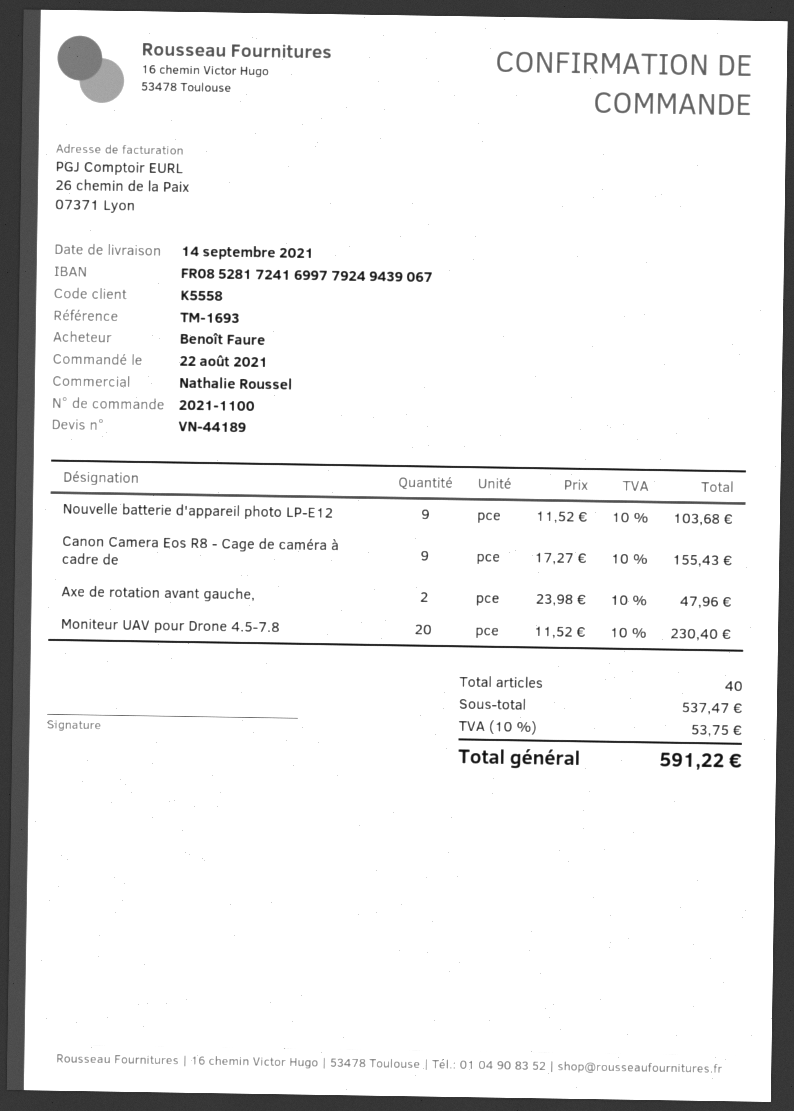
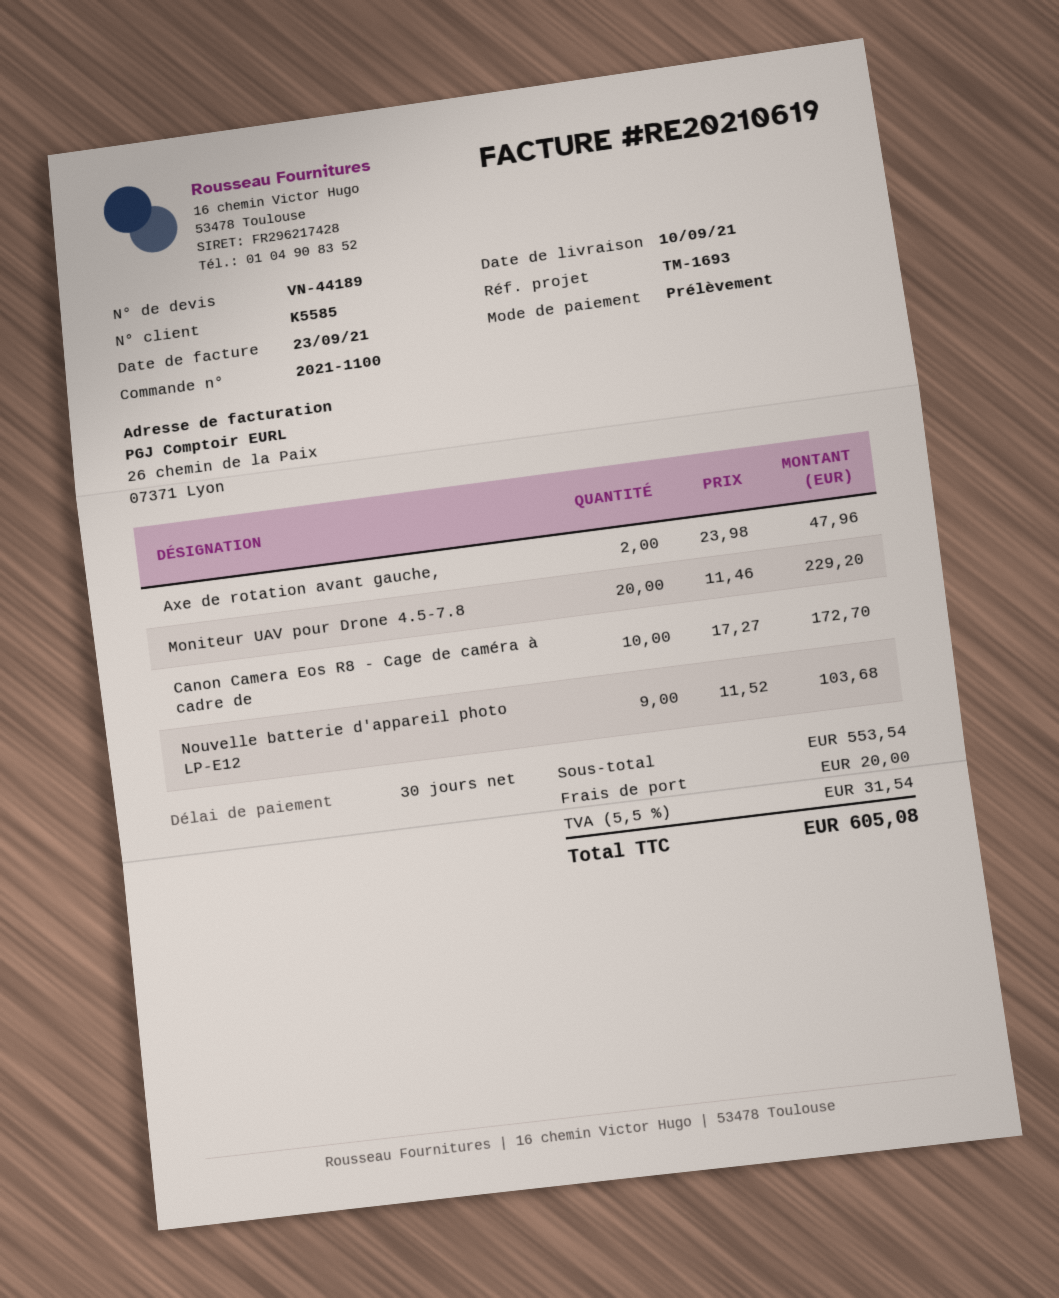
delivery date: 2021-09-14 -> 2021-09-10
customer number: K5558 -> K5585
Canon Camera Eos R8 - Cage de caméra à cadre de: 9 x 17.27 = 155.43 -> 10 x 17.27 = 172.70
Moniteur UAV pour Drone 4.5-7.8: 20 x 11.52 = 230.40 -> 20 x 11.46 = 229.20
subtotal: 537.47 -> 553.54
shipping: none -> 20.00
tax: 10% = 53.75 -> 5.5% = 31.54
total: 591.22 -> 605.08

